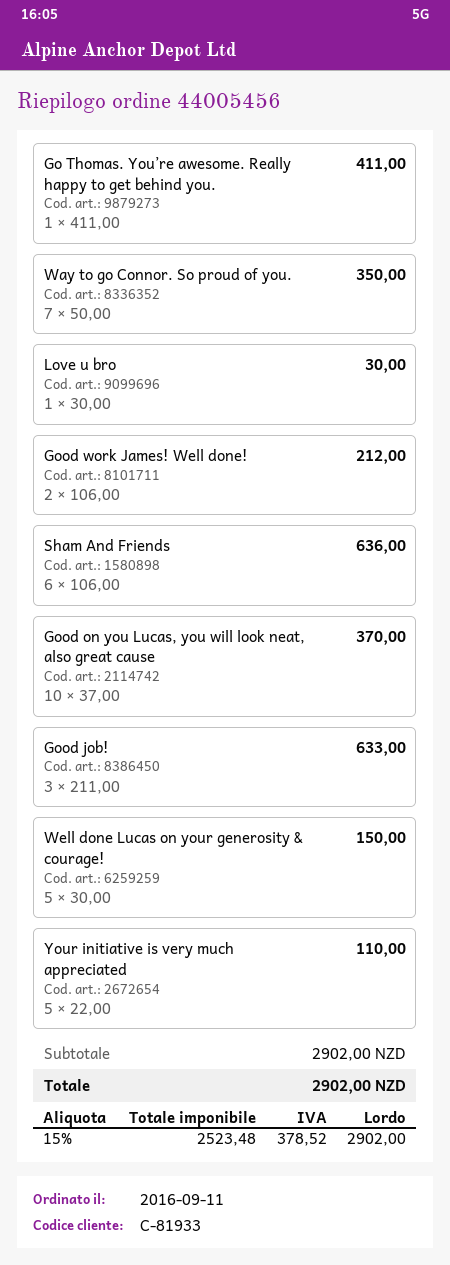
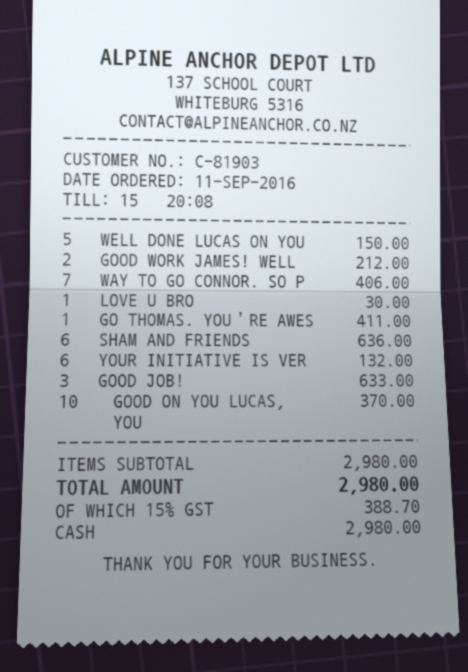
customer number: C-81933 -> C-81903
Way to go Connor. So proud of you.: 7 for 350.00 -> 7 for 406.00
Your initiative is very much appreciated: 5 for 110.00 -> 6 for 132.00
subtotal: 2902.00 -> 2980.00
tax: 15% = 378.52 -> 15% = 388.70
total: 2902.00 -> 2980.00

